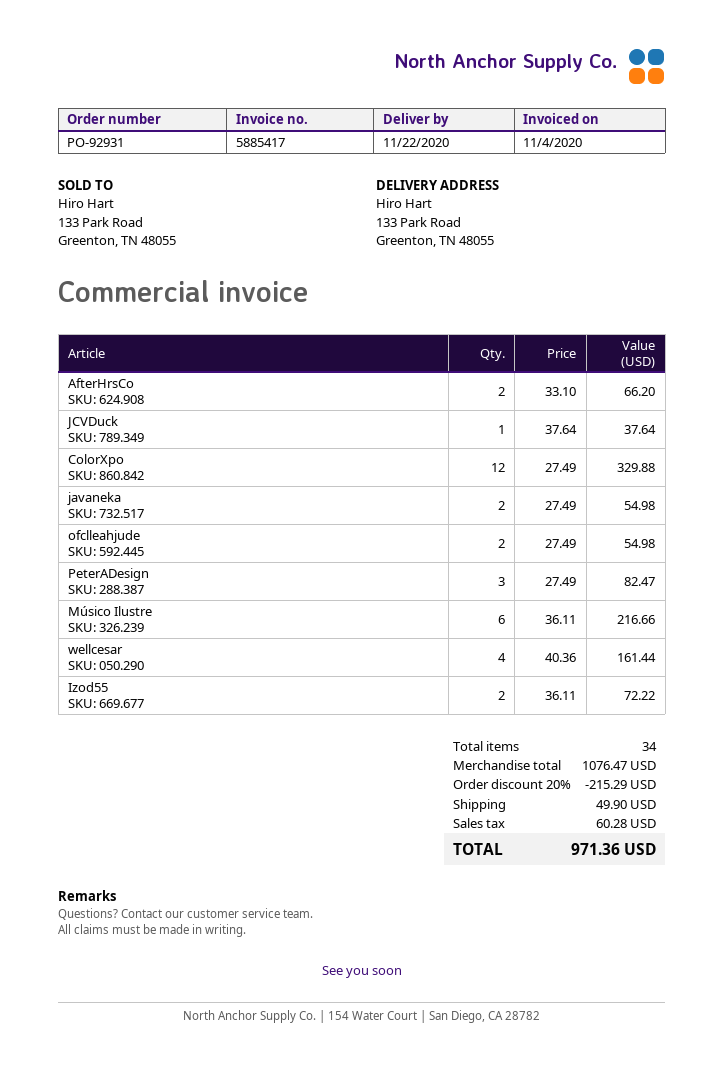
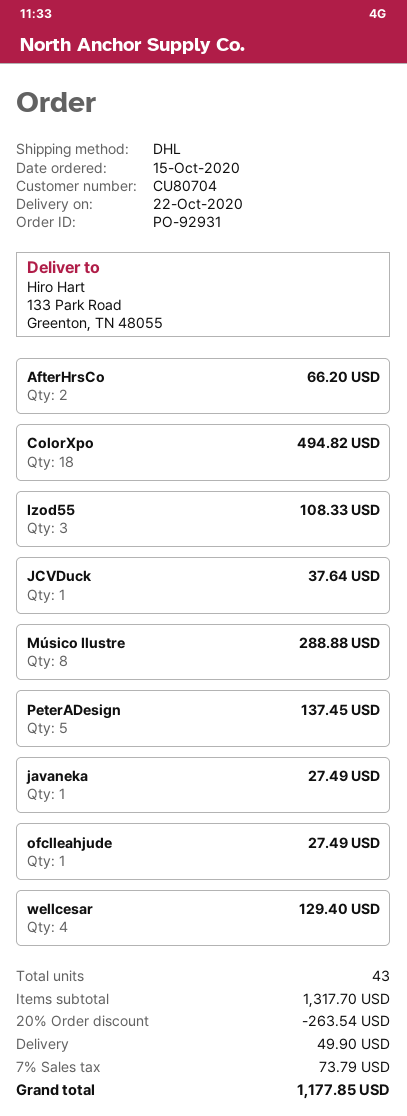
delivery date: 2020-11-22 -> 2020-10-22
ColorXpo: 12 for 329.88 -> 18 for 494.82
javaneka: 2 for 54.98 -> 1 for 27.49
ofclleahjude: 2 for 54.98 -> 1 for 27.49
PeterADesign: 3 for 82.47 -> 5 for 137.45
Músico Ilustre: 6 for 216.66 -> 8 for 288.88
wellcesar: 4 for 161.44 -> 4 for 129.40
Izod55: 2 for 72.22 -> 3 for 108.33
total quantity: 34 -> 43
subtotal: 1076.47 -> 1317.70
discount: 20% = 215.29 -> 20% = 263.54
tax: 60.28 -> 73.79
total: 971.36 -> 1177.85

